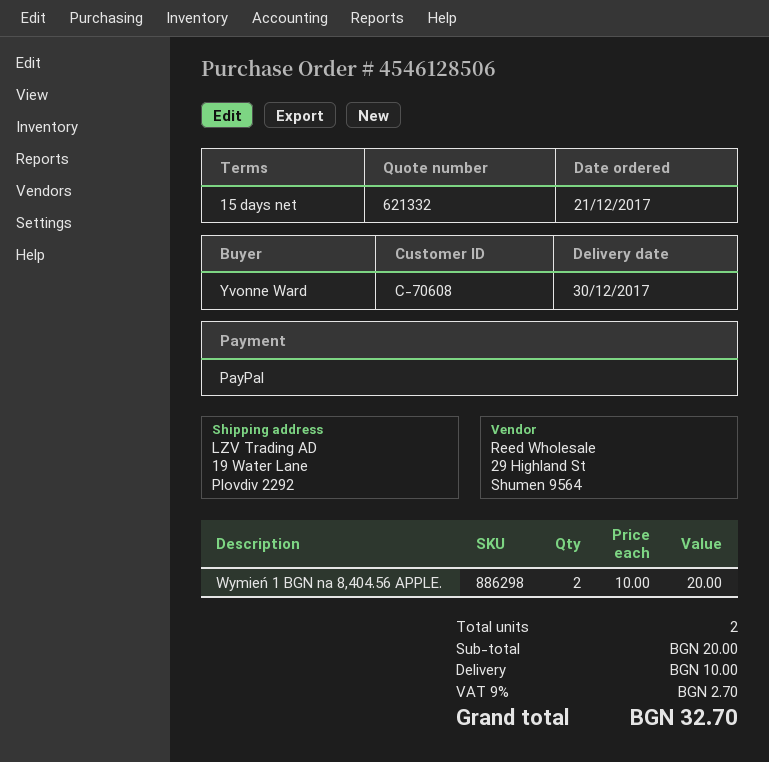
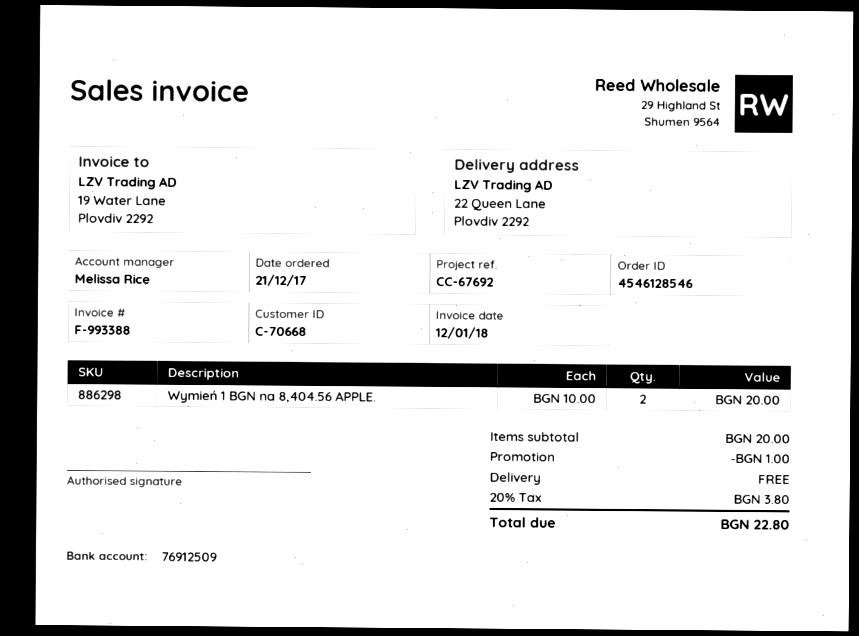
order number: 4546128506 -> 4546128546
customer number: C-70608 -> C-70668
ship to: 19 Water Lane, Plovdiv 2292 -> 22 Queen Lane, Plovdiv 2292
discount: none -> 1.00
shipping: 10.00 -> 0.00
tax: 9% = 2.70 -> 20% = 3.80
total: 32.70 -> 22.80

